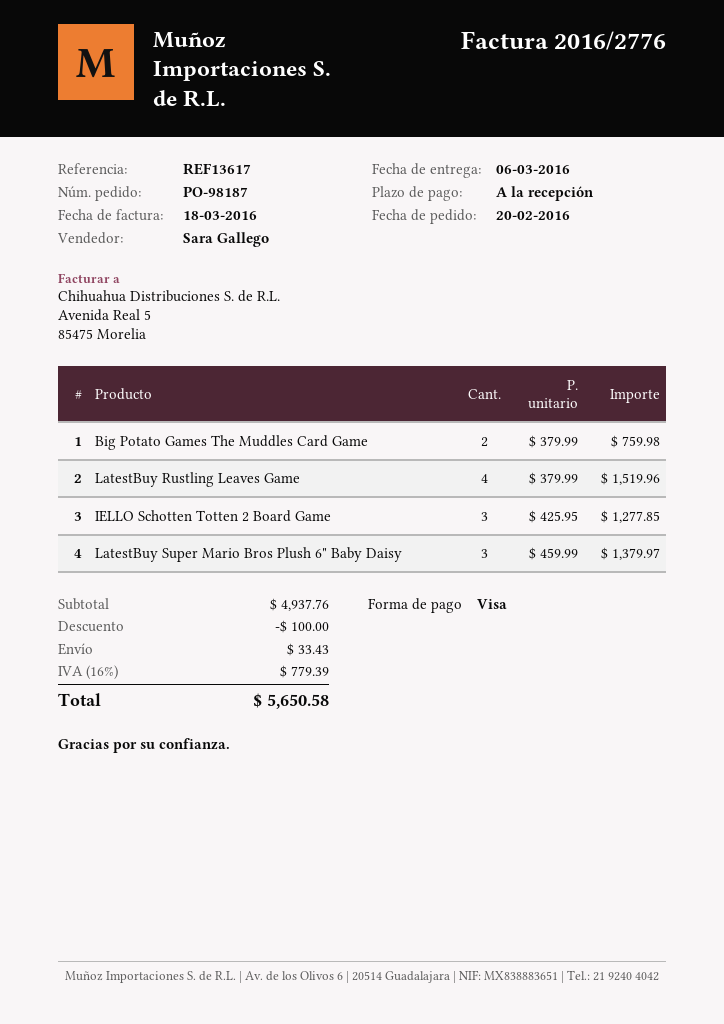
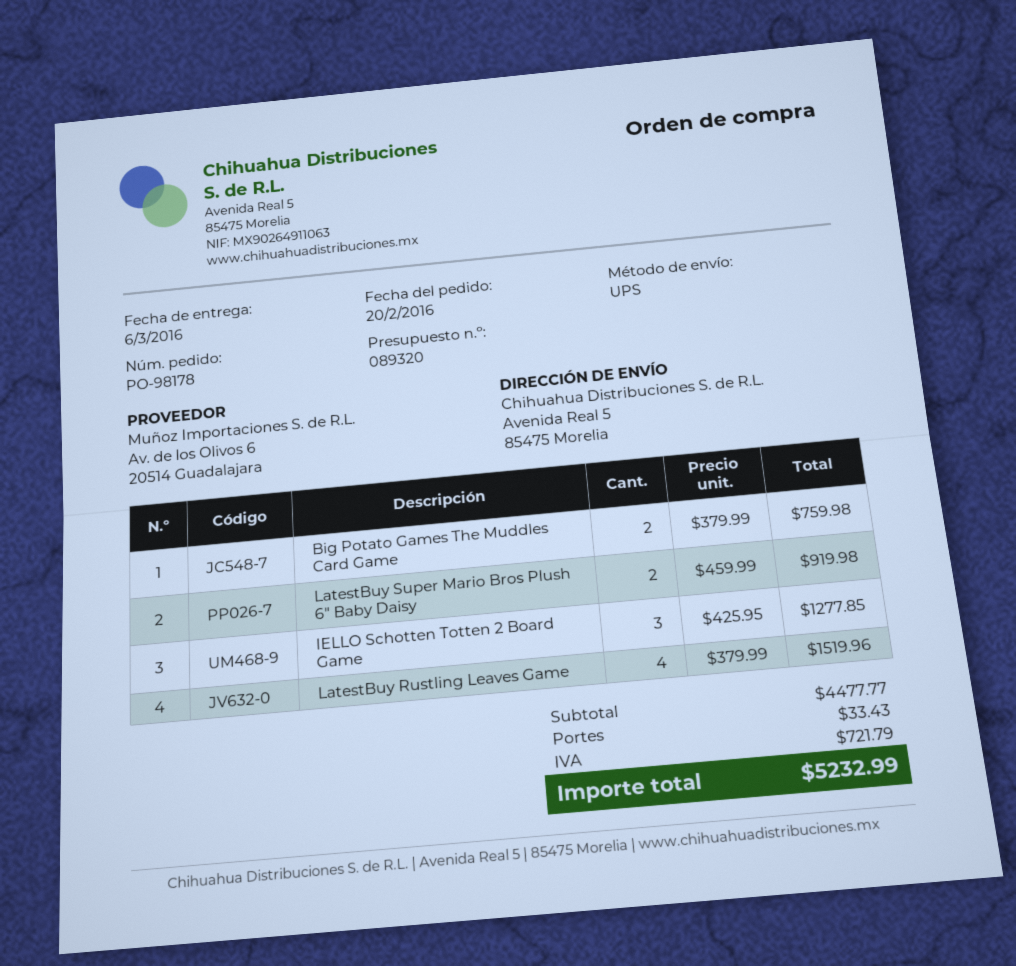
order number: PO-98187 -> PO-98178
LatestBuy Super Mario Bros Plush 6" Baby Daisy: 3 x 459.99 = 1379.97 -> 2 x 459.99 = 919.98
subtotal: 4937.76 -> 4477.77
discount: 100.00 -> none
tax: 779.39 -> 721.79
total: 5650.58 -> 5232.99

